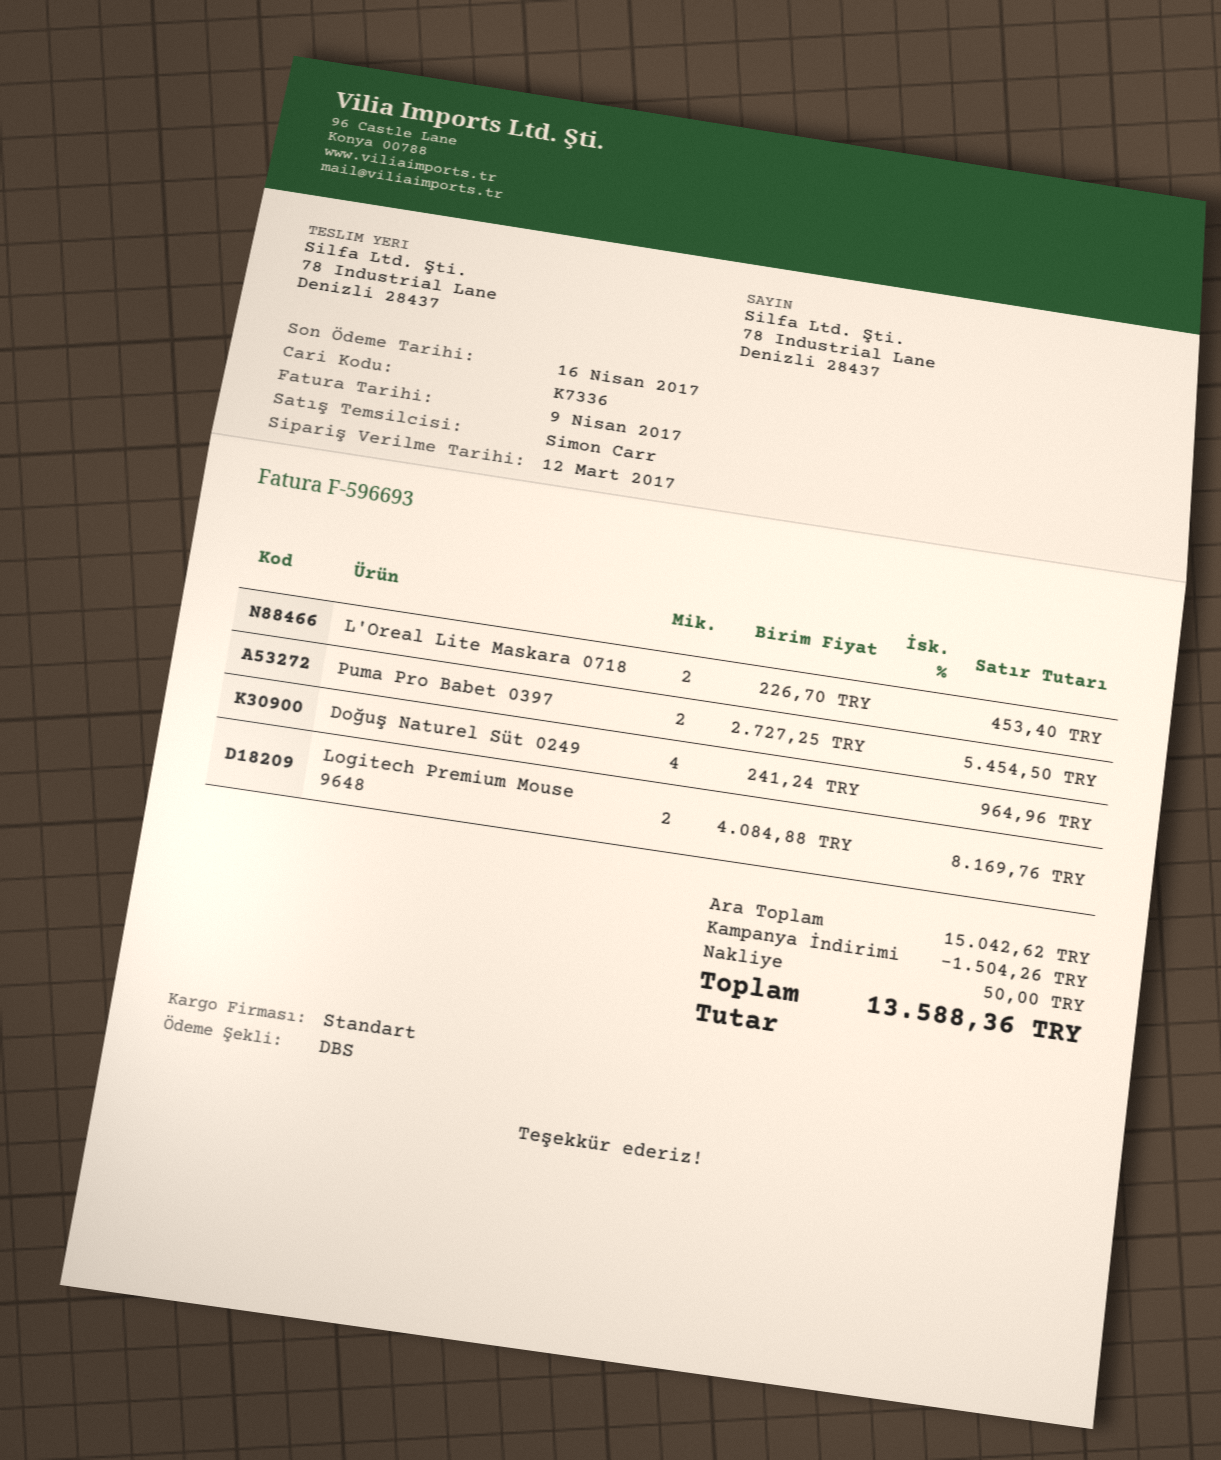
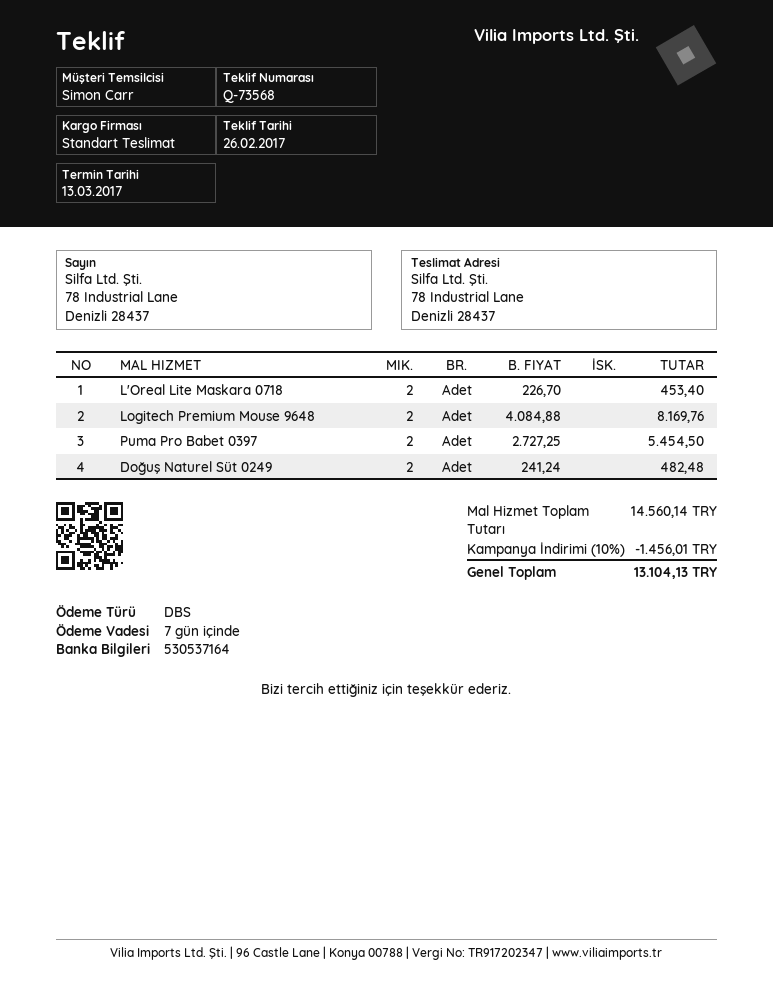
Doğuş Naturel Süt 0249: 4 x 241.24 = 964.96 -> 2 x 241.24 = 482.48
subtotal: 15042.62 -> 14560.14
discount: 1504.26 -> 1456.01
shipping: 50.00 -> none
total: 13588.36 -> 13104.13

